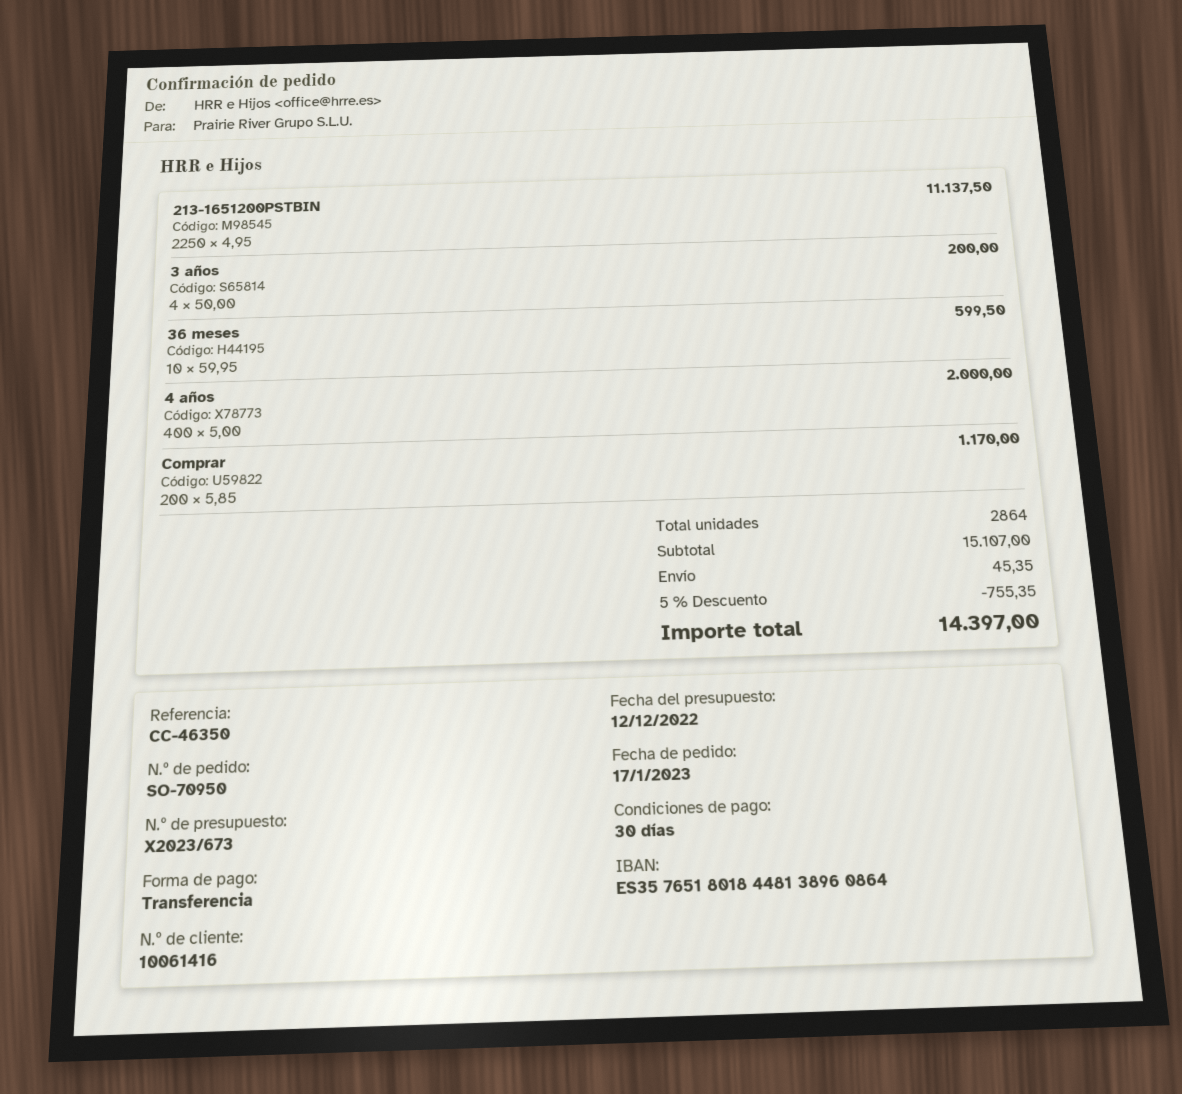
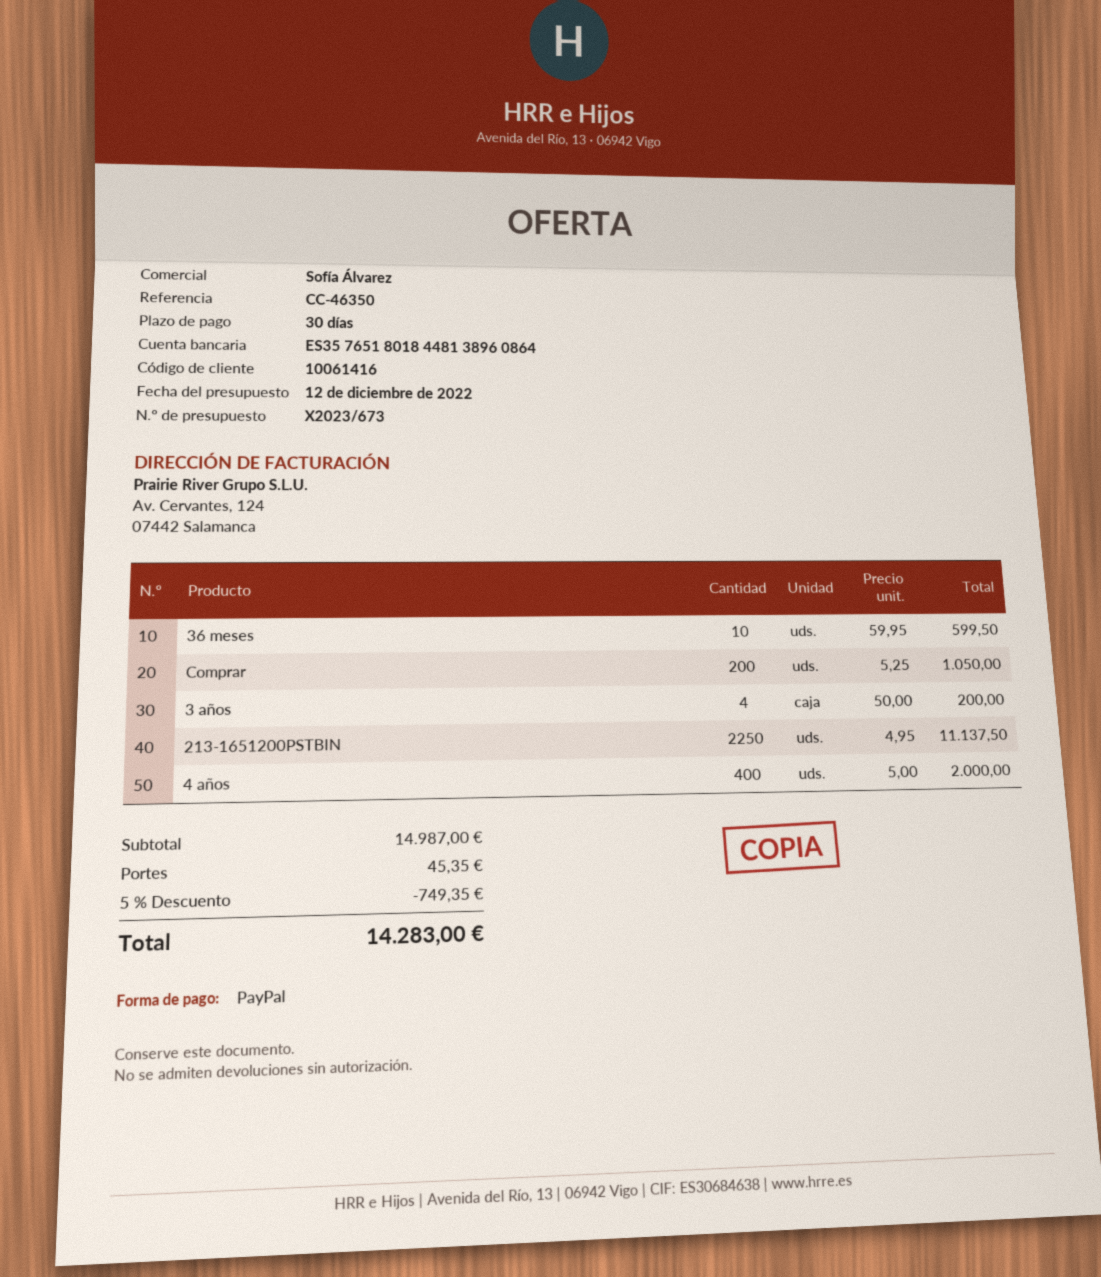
payment method: bank transfer -> PayPal
Comprar: 200 x 5.85 = 1170.00 -> 200 x 5.25 = 1050.00
subtotal: 15107.00 -> 14987.00
discount: 5% = 755.35 -> 5% = 749.35
total: 14397.00 -> 14283.00

